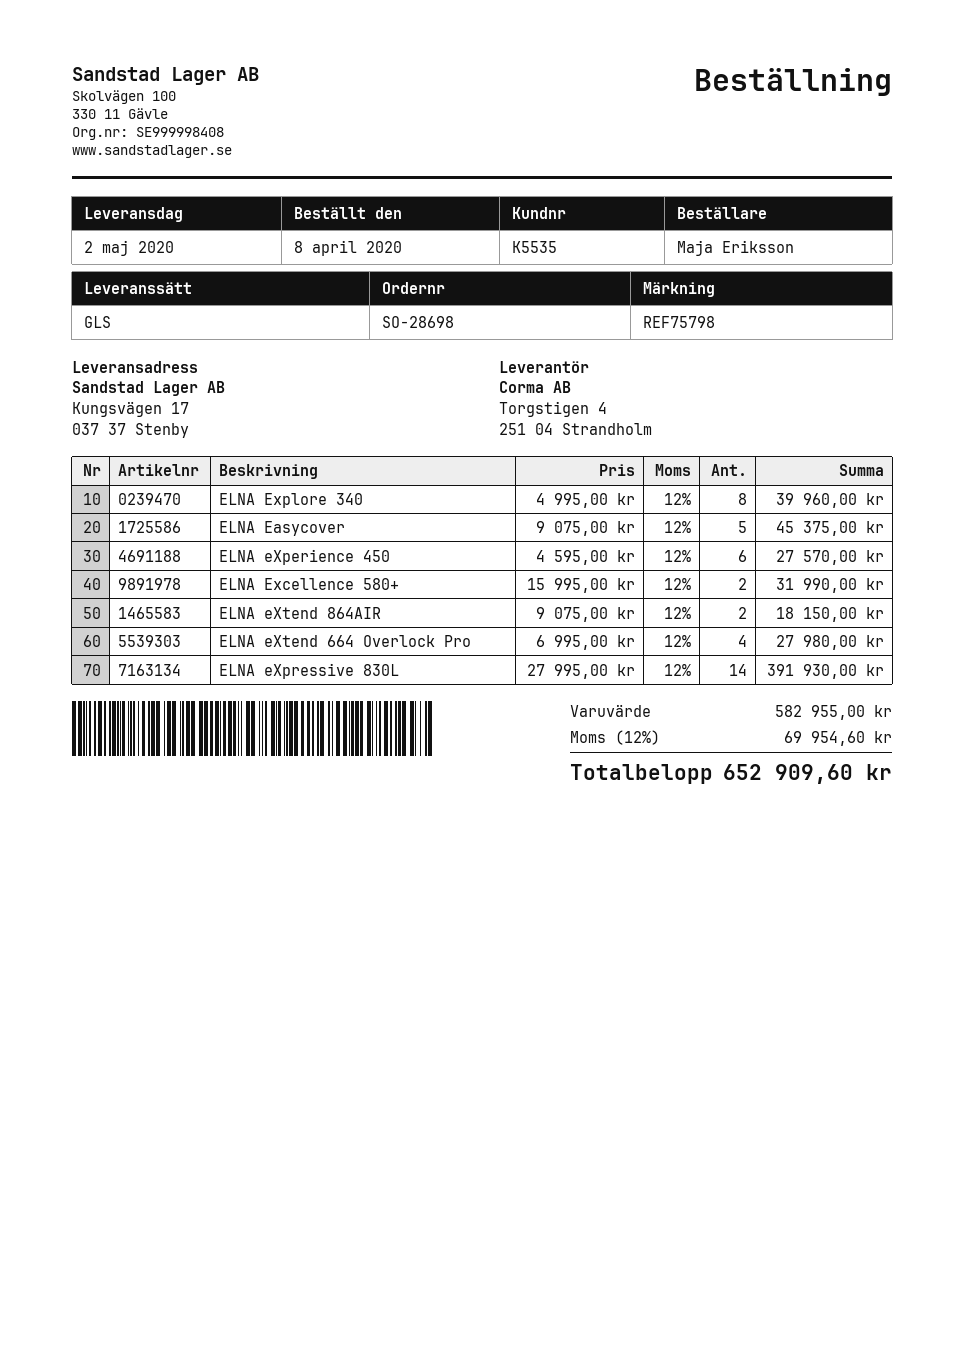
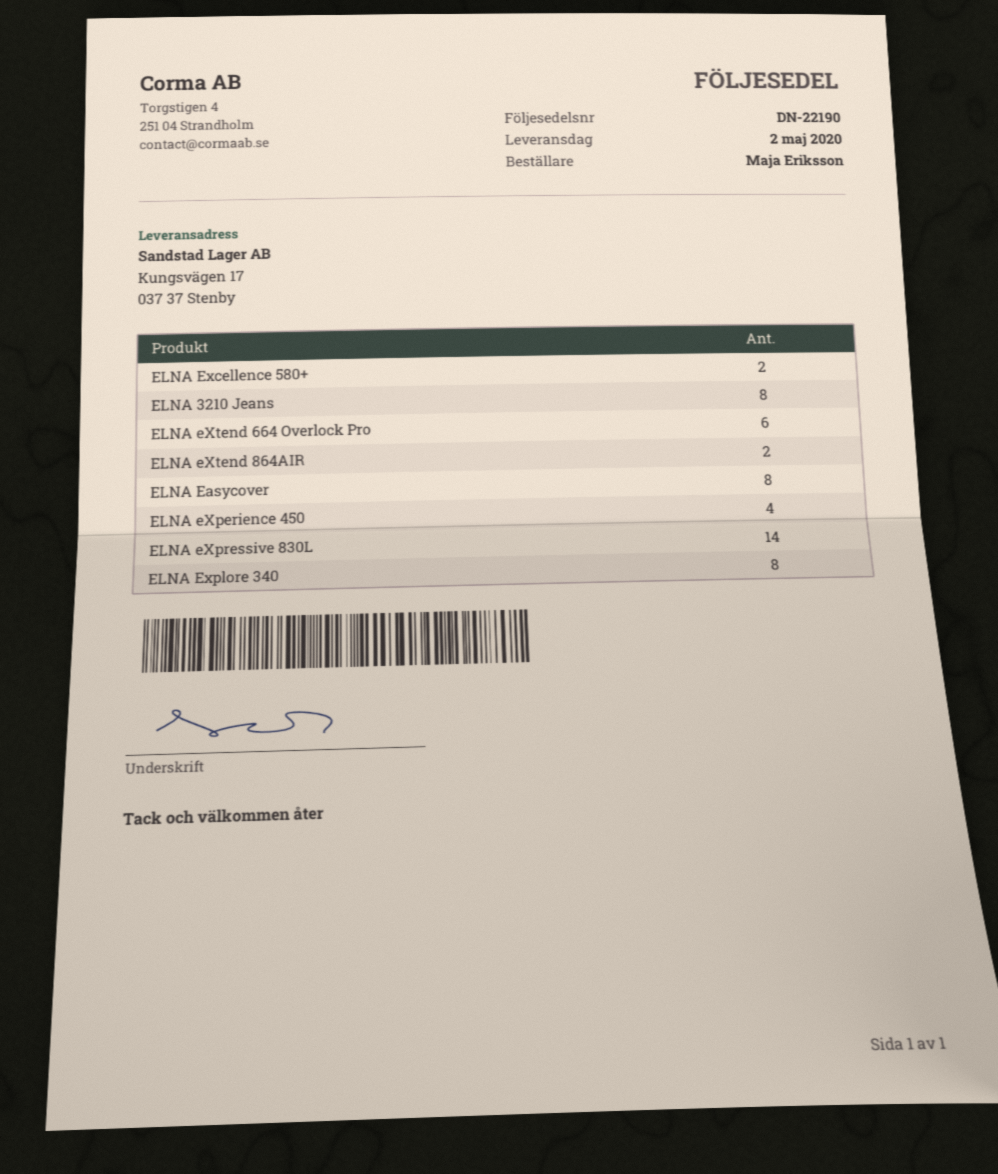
ELNA Easycover: 5 -> 8
ELNA eXperience 450: 6 -> 4
ELNA eXtend 664 Overlock Pro: 4 -> 6
ELNA 3210 Jeans: none -> 8

